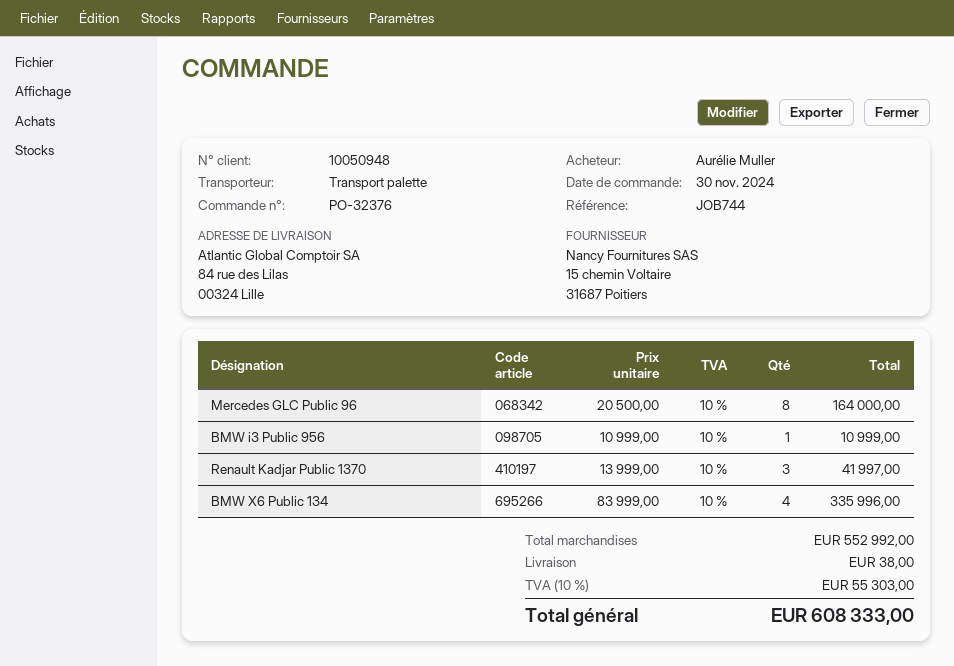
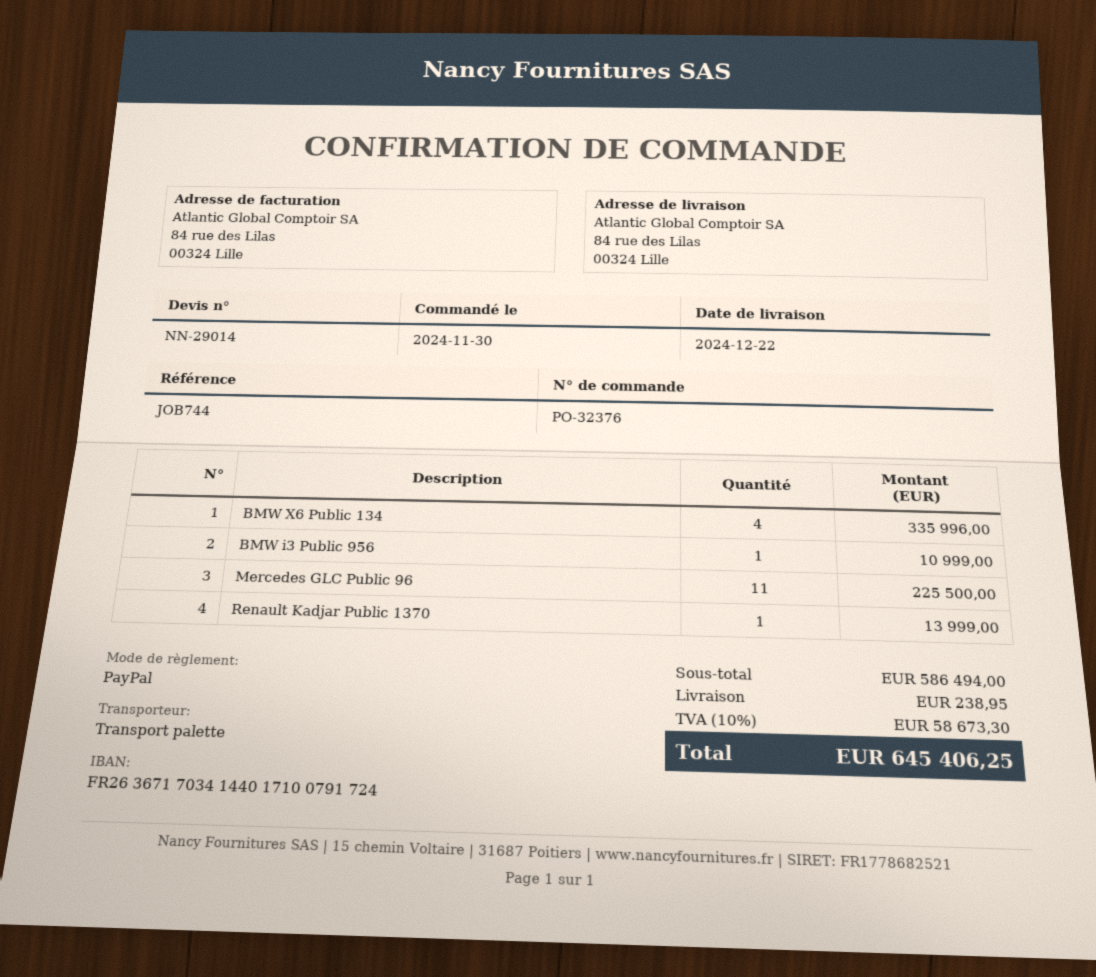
Mercedes GLC Public 96: 8 for 164000.00 -> 11 for 225500.00
Renault Kadjar Public 1370: 3 for 41997.00 -> 1 for 13999.00
subtotal: 552992.00 -> 586494.00
shipping: 38.00 -> 238.95
tax: 10% = 55303.00 -> 10% = 58673.30
total: 608333.00 -> 645406.25

